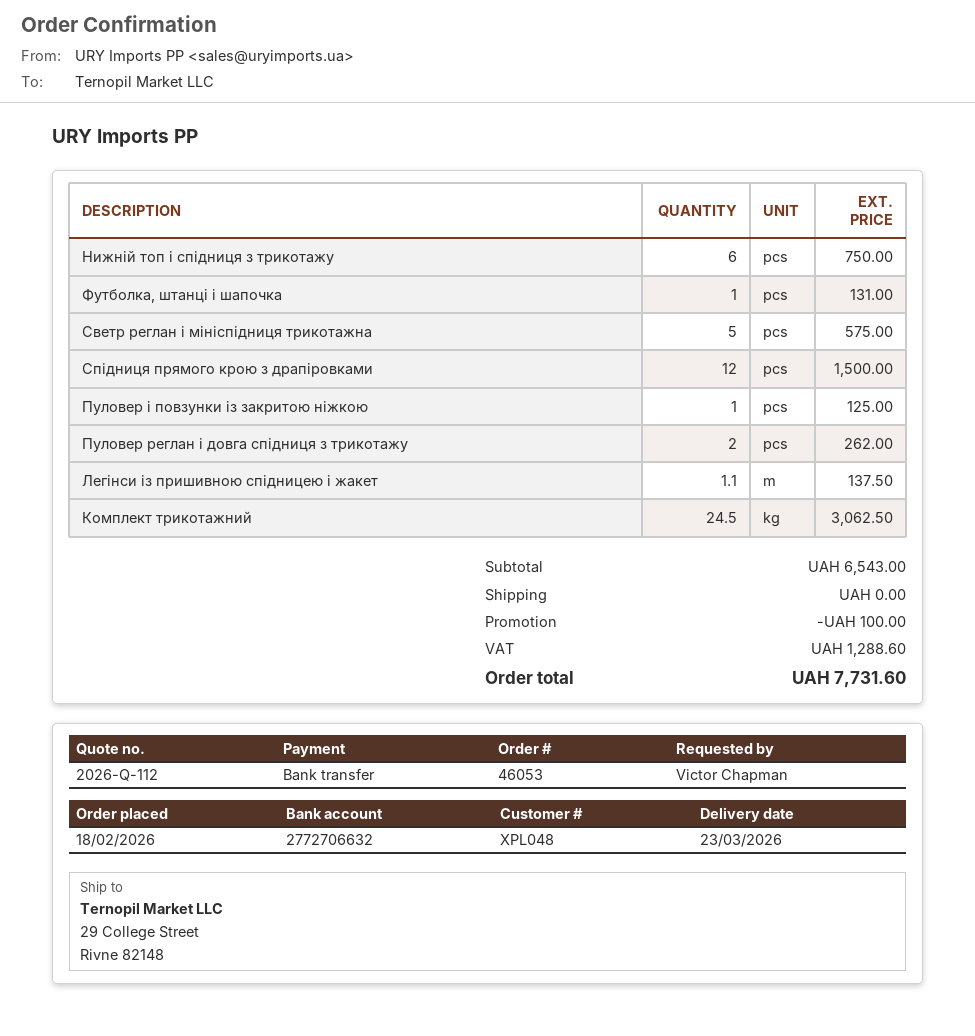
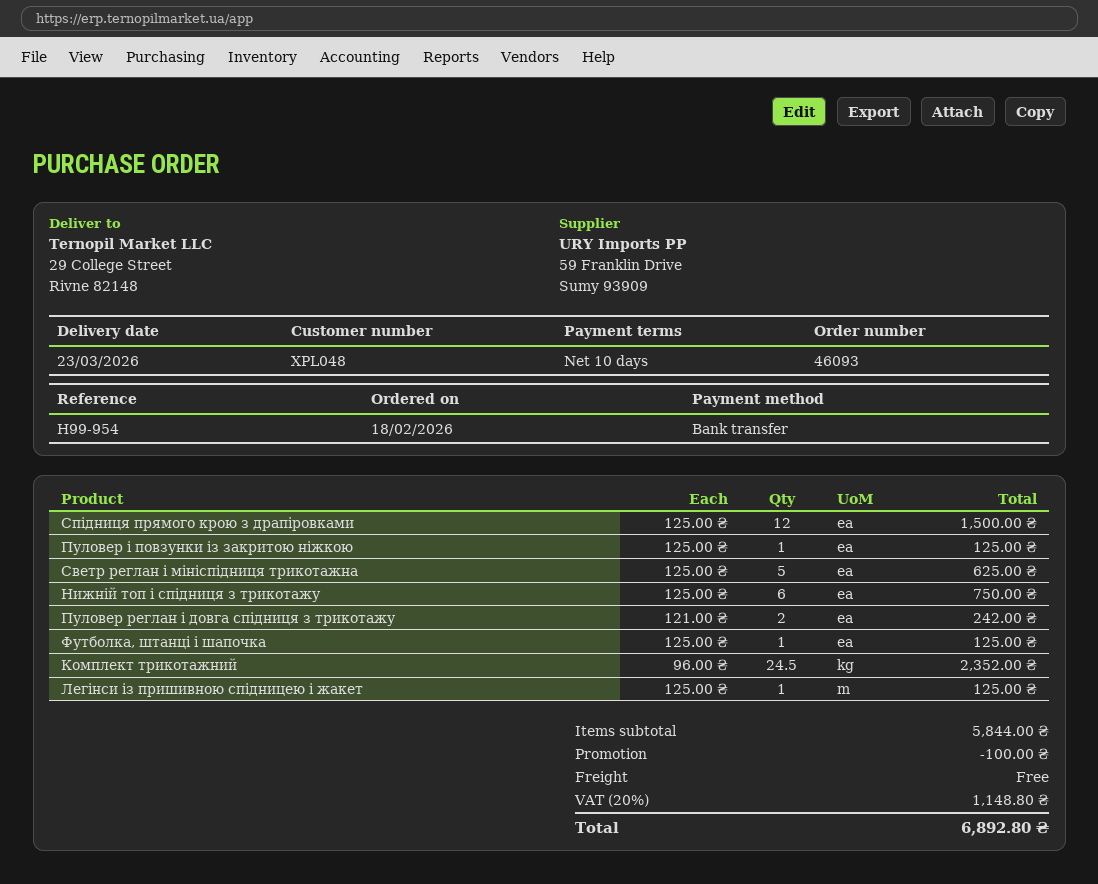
order number: 46053 -> 46093
Футболка, штанці і шапочка: 1 for 131.00 -> 1 for 125.00
Светр реглан і мініспідниця трикотажна: 5 for 575.00 -> 5 for 625.00
Пуловер реглан і довга спідниця з трикотажу: 2 for 262.00 -> 2 for 242.00
Легінси із пришивною спідницею і жакет: 1.1 for 137.50 -> 1 for 125.00
Комплект трикотажний: 24.5 for 3062.50 -> 24.5 for 2352.00
subtotal: 6543.00 -> 5844.00
tax: 1288.60 -> 1148.80
total: 7731.60 -> 6892.80

